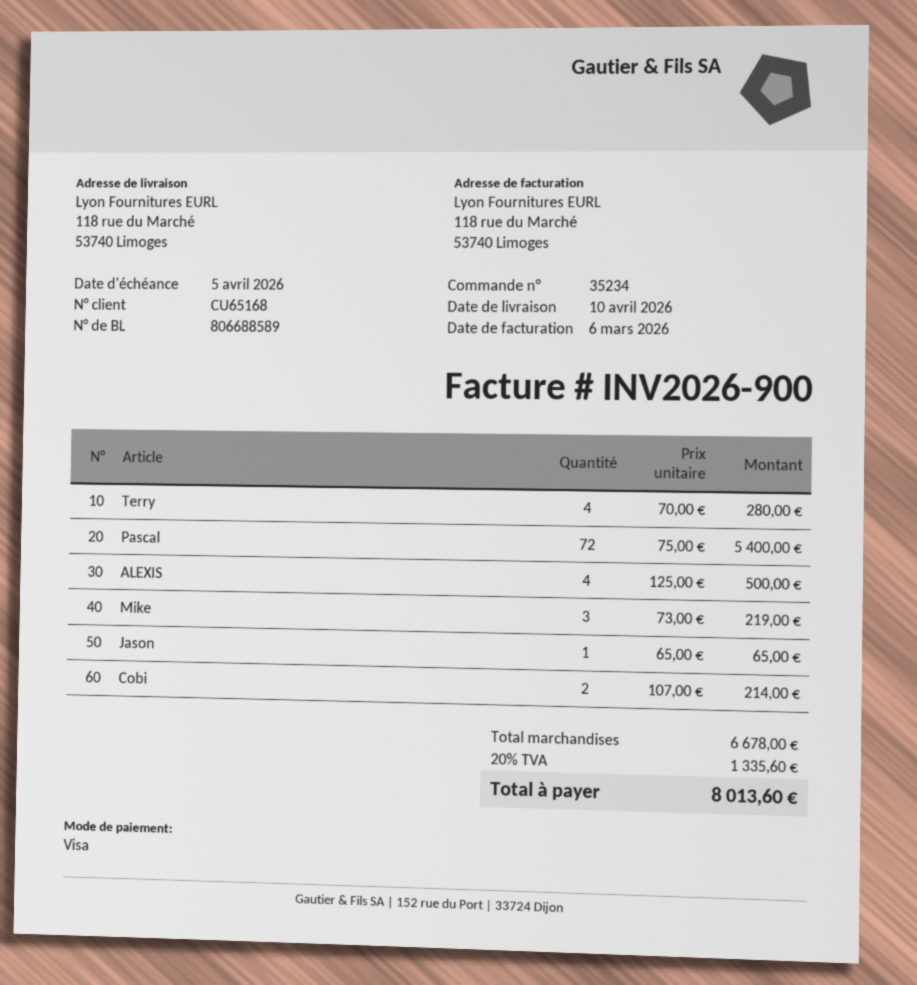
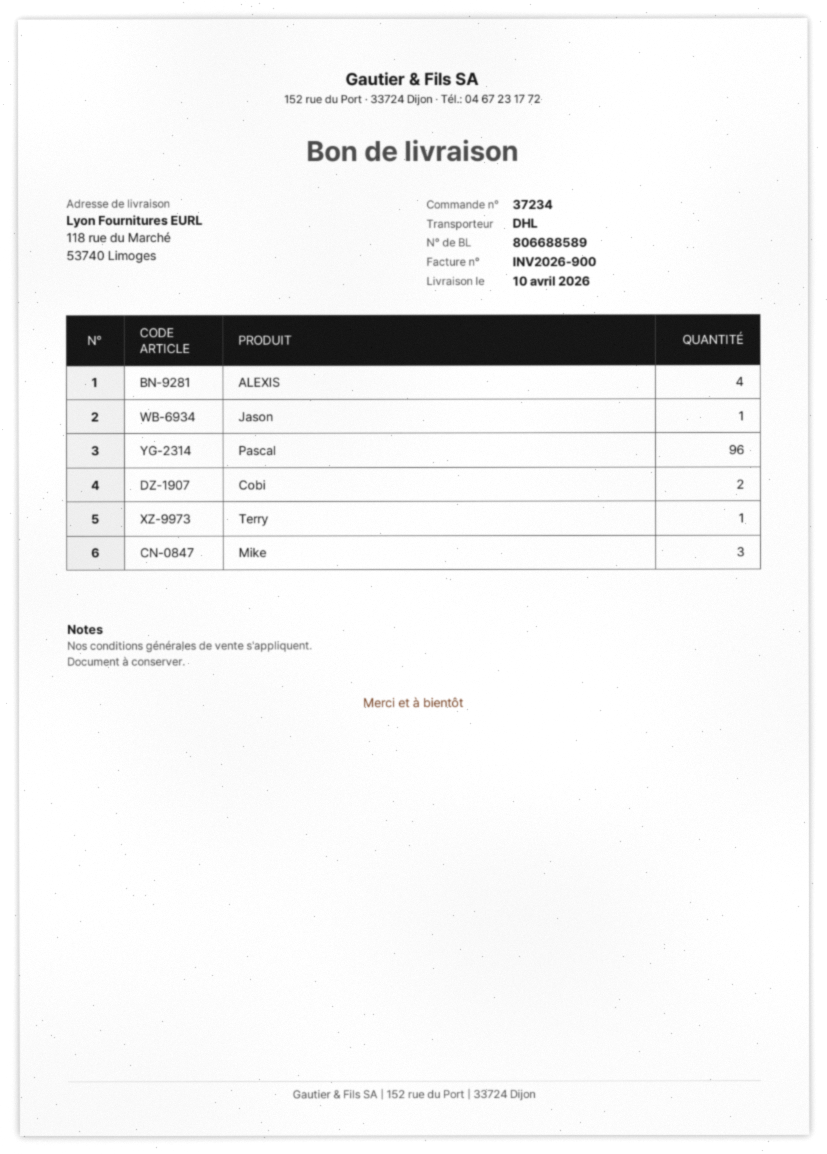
order number: 35234 -> 37234
Terry: 4 -> 1
Pascal: 72 -> 96

